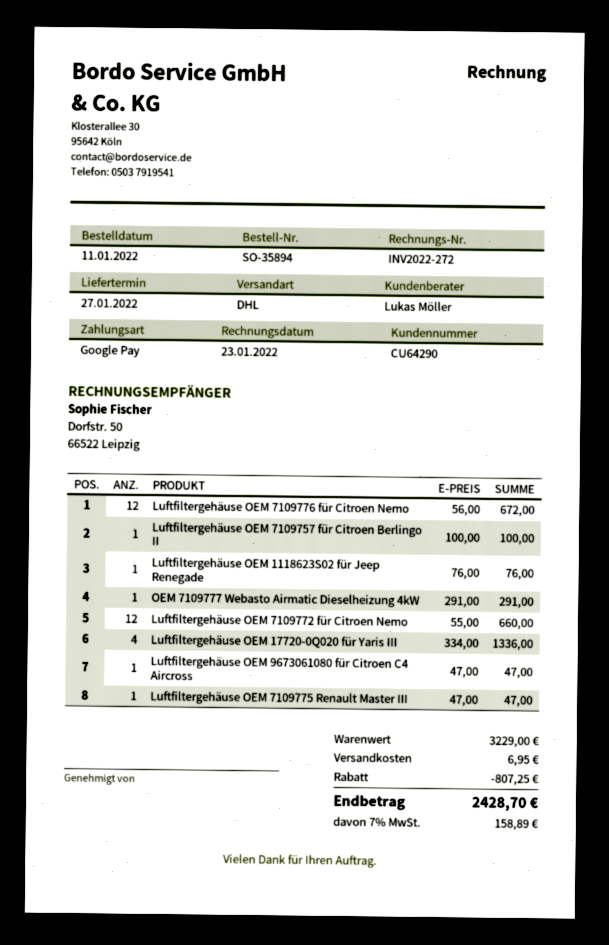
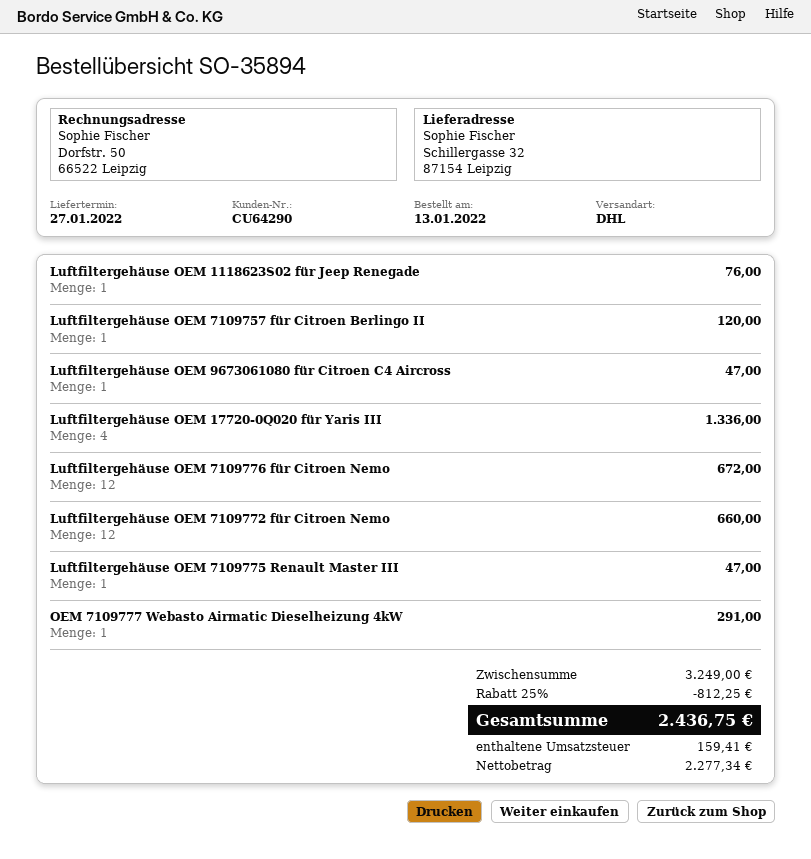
order date: 2022-01-11 -> 2022-01-13
Luftfiltergehäuse OEM 7109757 für Citroen Berlingo II: 1 for 100.00 -> 1 for 120.00
subtotal: 3229.00 -> 3249.00
discount: 807.25 -> 812.25
shipping: 6.95 -> none
tax: 158.89 -> 159.41
total: 2428.70 -> 2436.75

